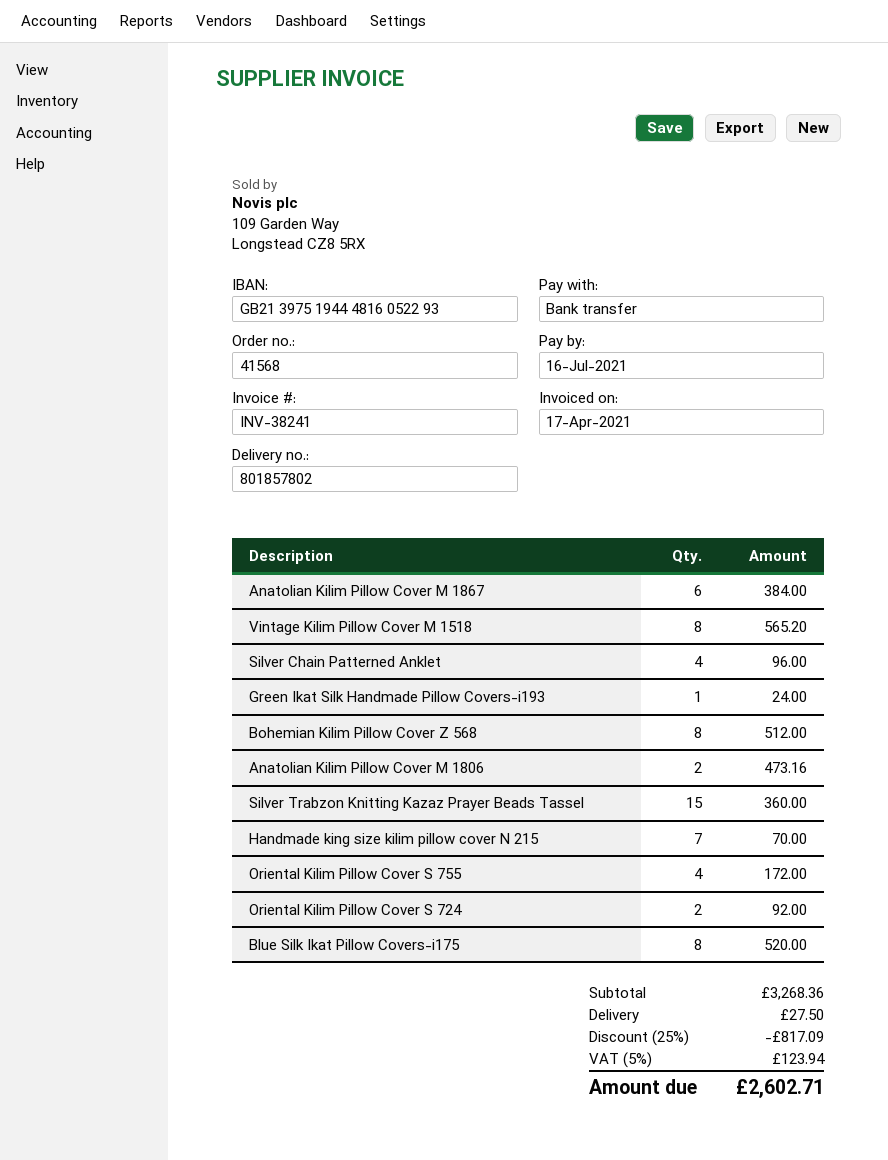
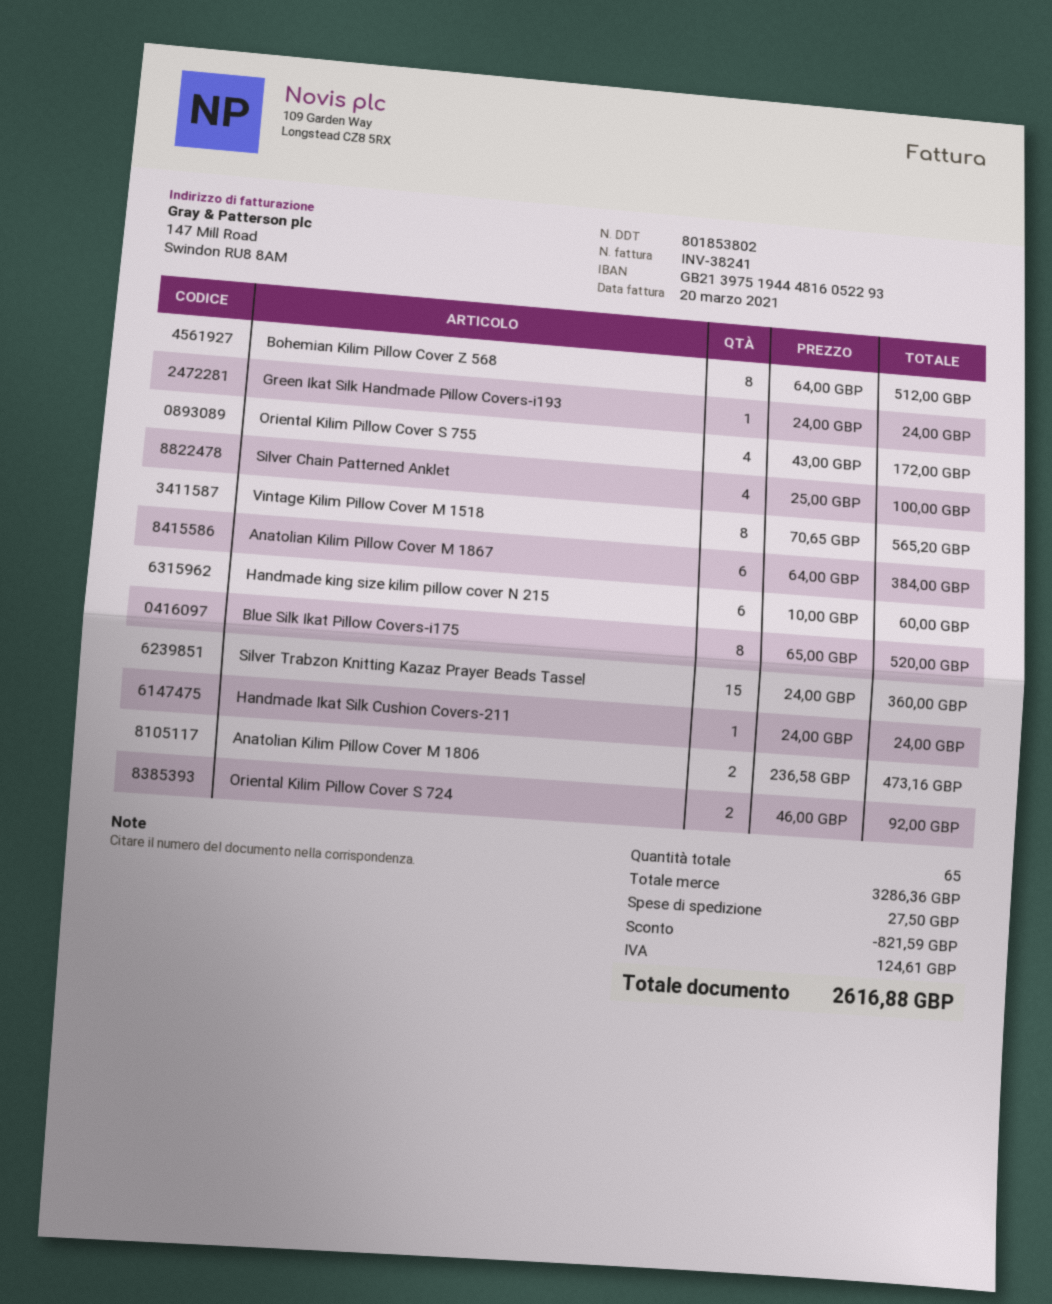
delivery note number: 801857802 -> 801853802
invoice date: 2021-04-17 -> 2021-03-20
Silver Chain Patterned Anklet: 4 for 96.00 -> 4 for 100.00
Handmade king size kilim pillow cover N 215: 7 for 70.00 -> 6 for 60.00
Handmade Ikat Silk Cushion Covers-211: none -> 1 for 24.00
subtotal: 3268.36 -> 3286.36
discount: 817.09 -> 821.59
tax: 123.94 -> 124.61
total: 2602.71 -> 2616.88

